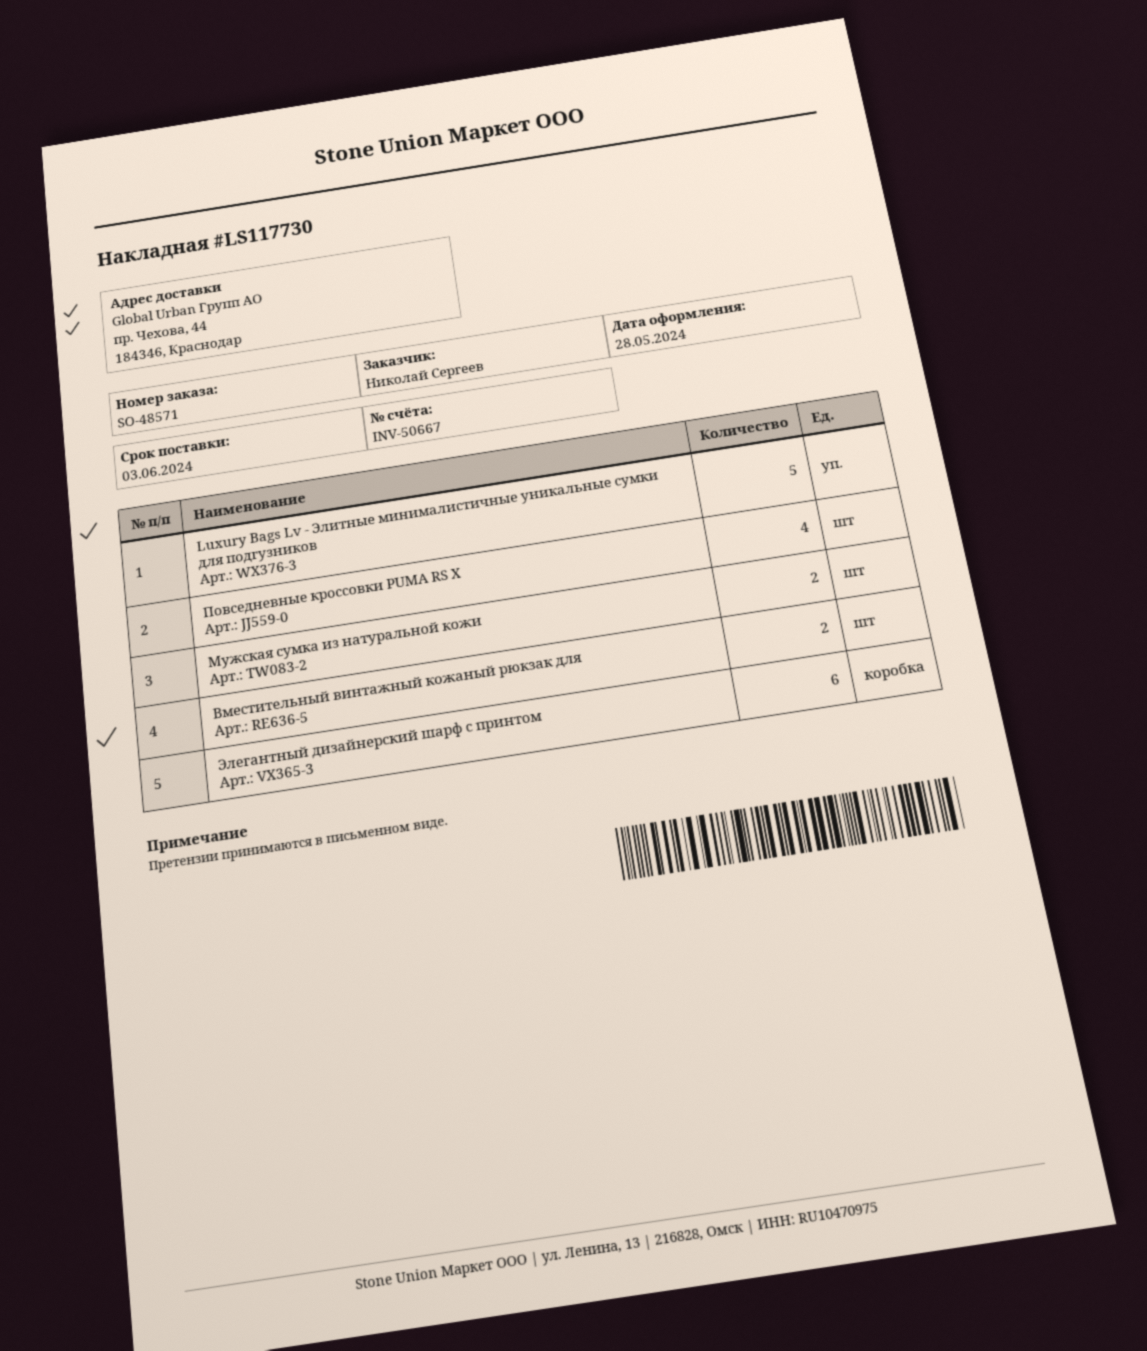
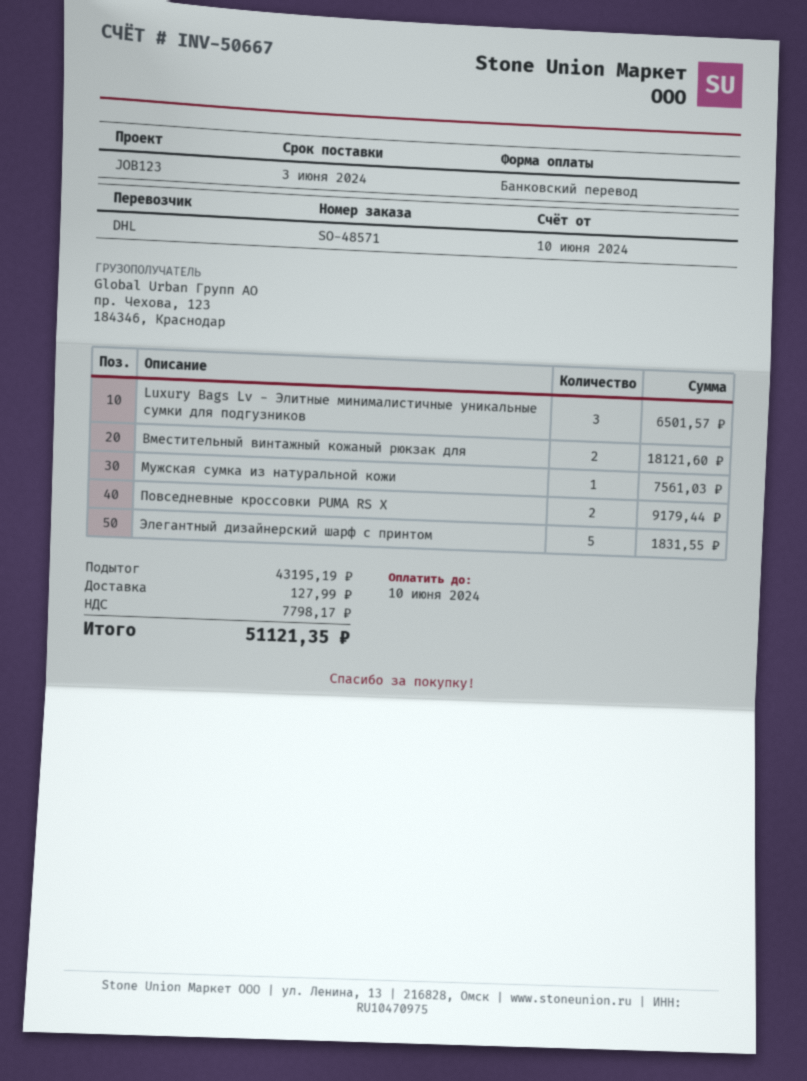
ship to: пр. Чехова, 44, 184346, Краснодар -> пр. Чехова, 123, 184346, Краснодар
Luxury Bags Lv - Элитные минималистичные уникальные сумки для подгузников: 5 -> 3
Повседневные кроссовки PUMA RS X: 4 -> 2
Мужская сумка из натуральной кожи: 2 -> 1
Элегантный дизайнерский шарф с принтом: 6 -> 5

